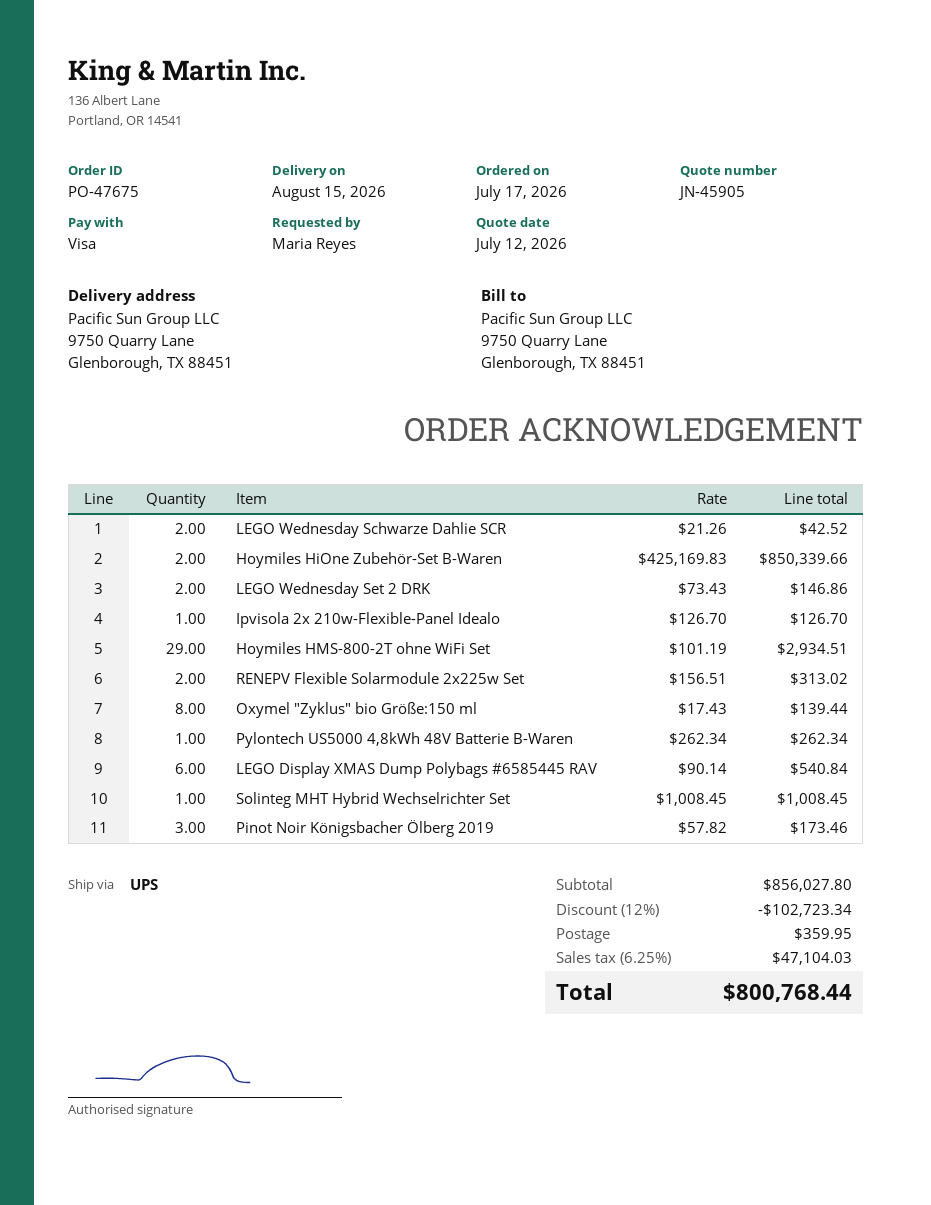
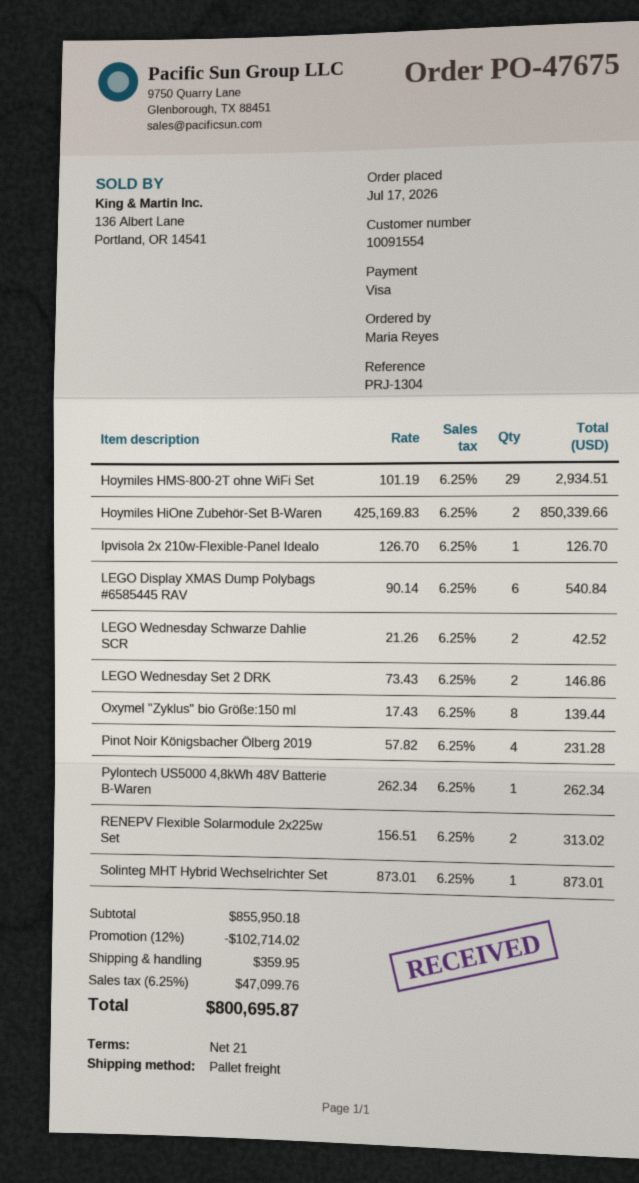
shipping method: UPS -> pallet freight
Solinteg MHT Hybrid Wechselrichter Set: 1 x 1008.45 = 1008.45 -> 1 x 873.01 = 873.01
Pinot Noir Königsbacher Ölberg 2019: 3 x 57.82 = 173.46 -> 4 x 57.82 = 231.28
subtotal: 856027.80 -> 855950.18
discount: 12% = 102723.34 -> 12% = 102714.02
tax: 6.25% = 47104.03 -> 6.25% = 47099.76
total: 800768.44 -> 800695.87

